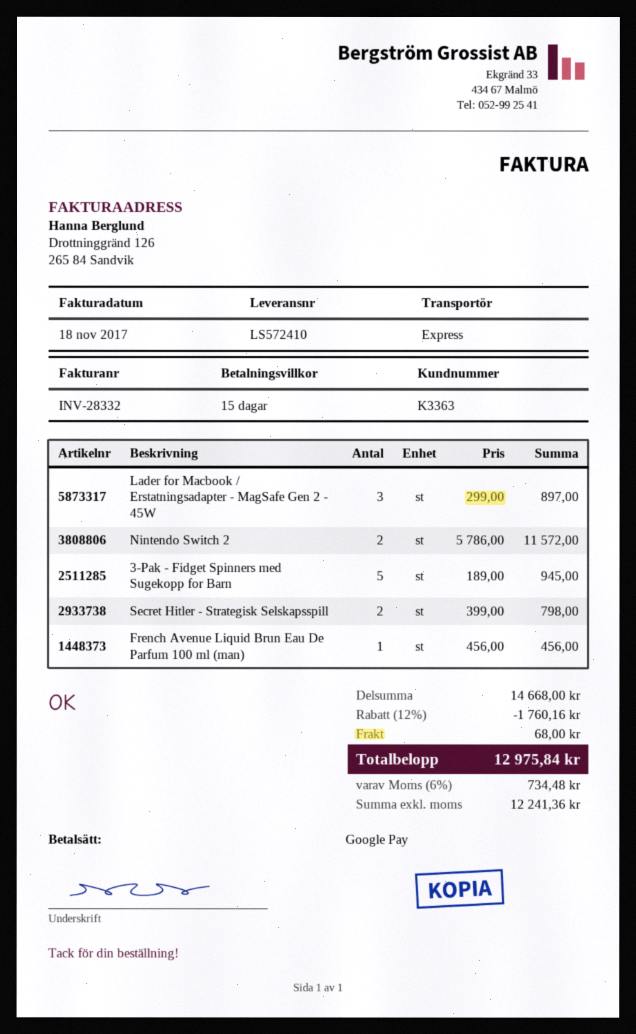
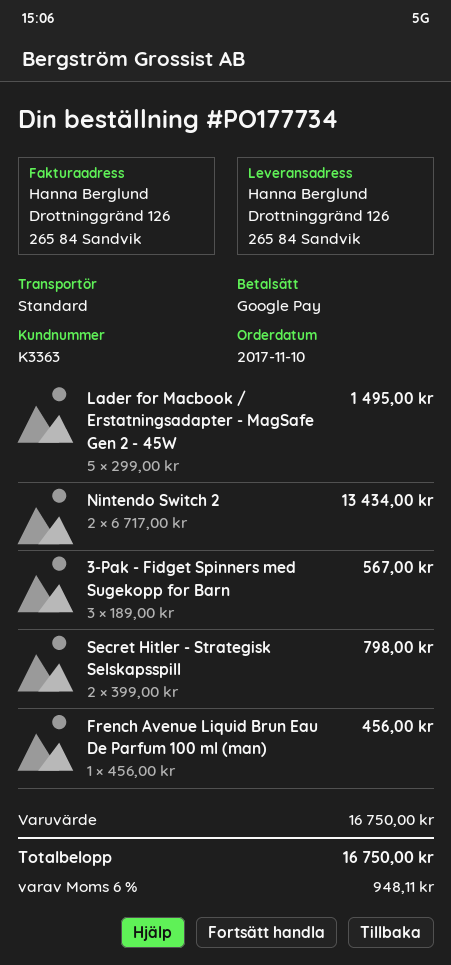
shipping method: express -> standard
Lader for Macbook / Erstatningsadapter - MagSafe Gen 2 - 45W: 3 x 299.00 = 897.00 -> 5 x 299.00 = 1495.00
Nintendo Switch 2: 2 x 5786.00 = 11572.00 -> 2 x 6717.00 = 13434.00
3-Pak - Fidget Spinners med Sugekopp for Barn: 5 x 189.00 = 945.00 -> 3 x 189.00 = 567.00
subtotal: 14668.00 -> 16750.00
discount: 12% = 1760.16 -> none
shipping: 68.00 -> none
tax: 6% = 734.48 -> 6% = 948.11
total: 12975.84 -> 16750.00

